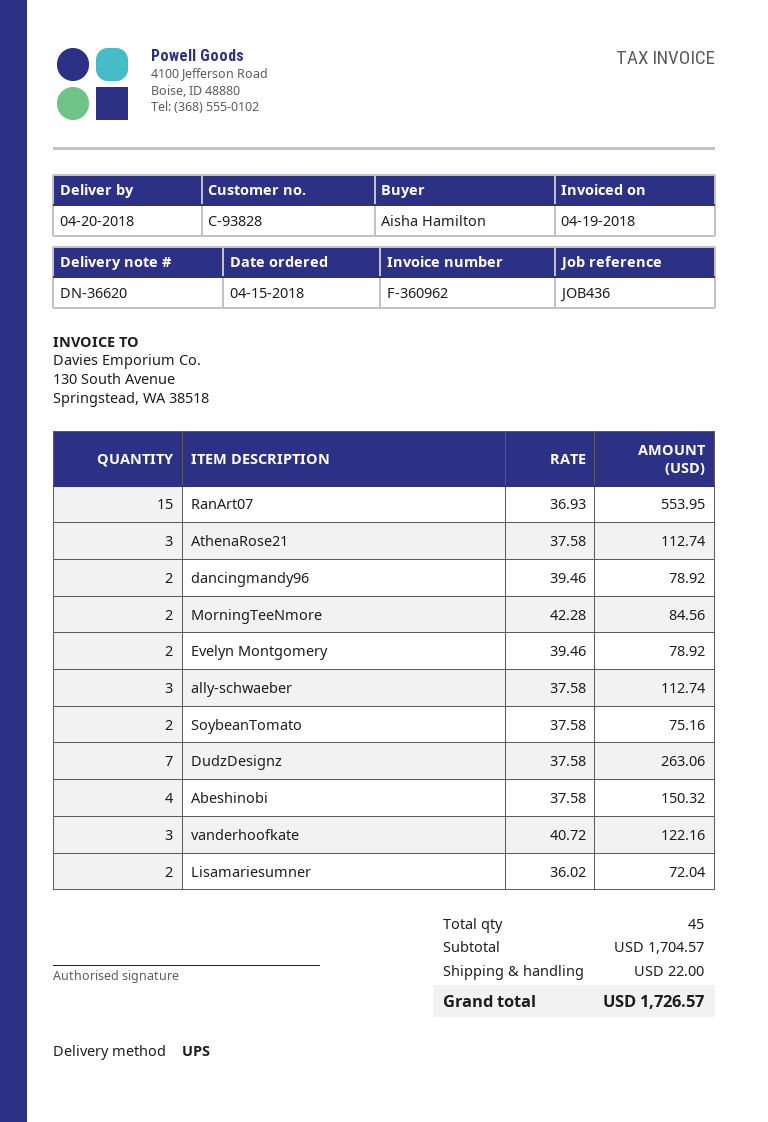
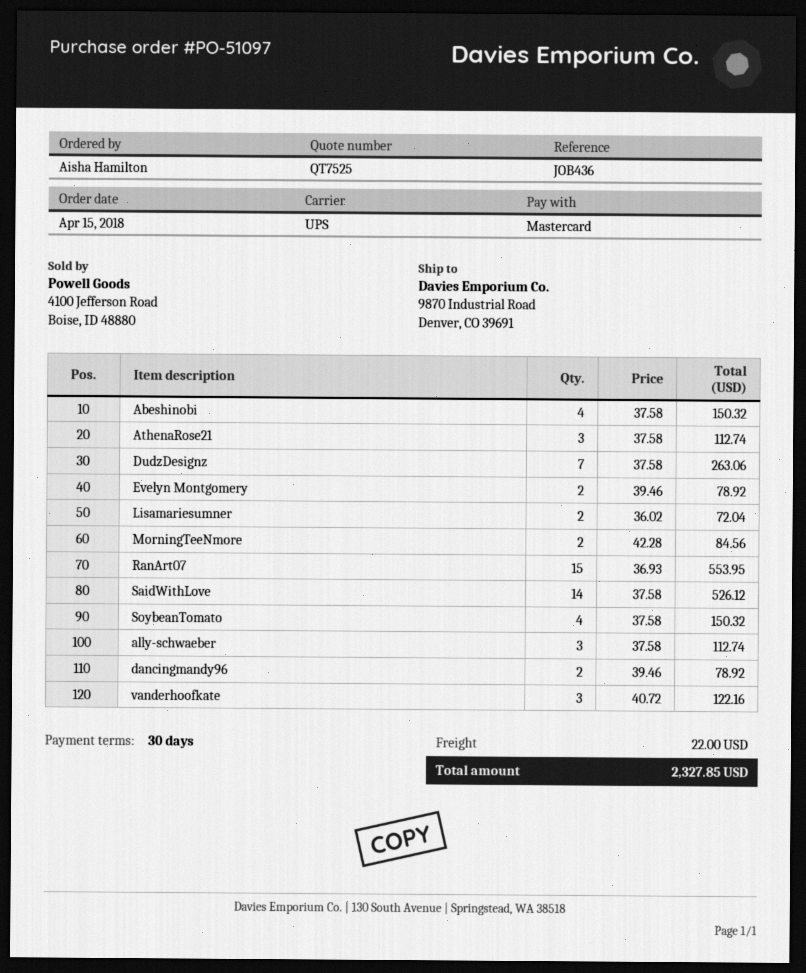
SoybeanTomato: 2 x 37.58 = 75.16 -> 4 x 37.58 = 150.32
SaidWithLove: none -> 14 x 37.58 = 526.12
total: 1726.57 -> 2327.85

